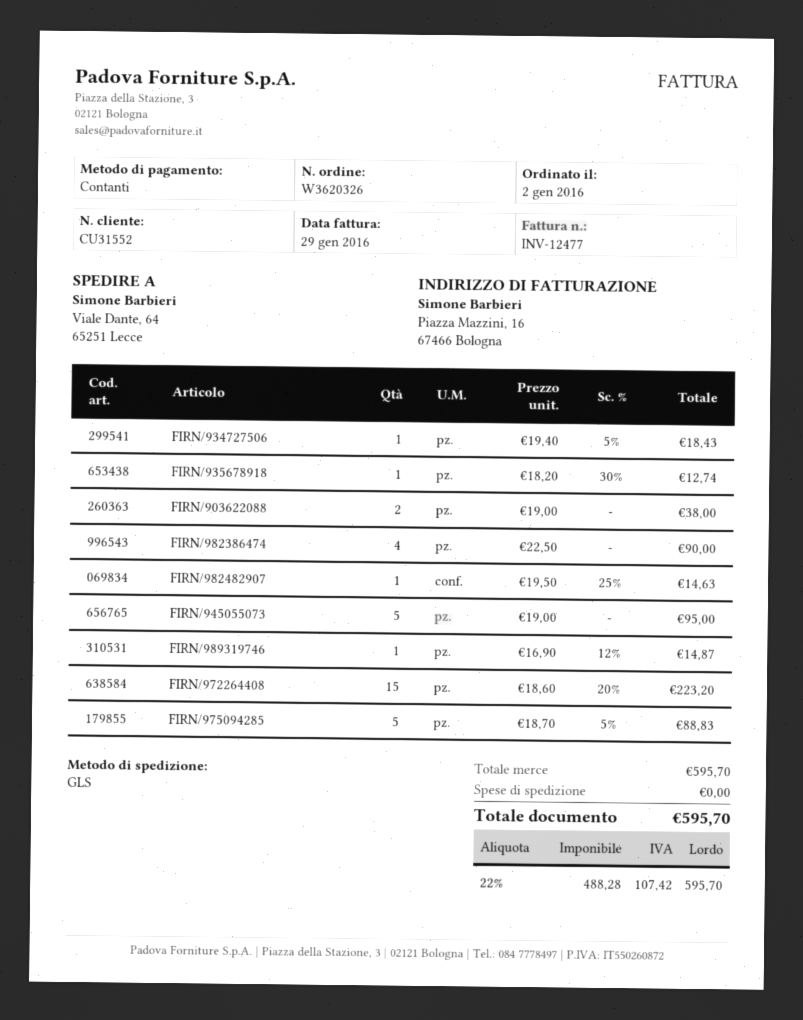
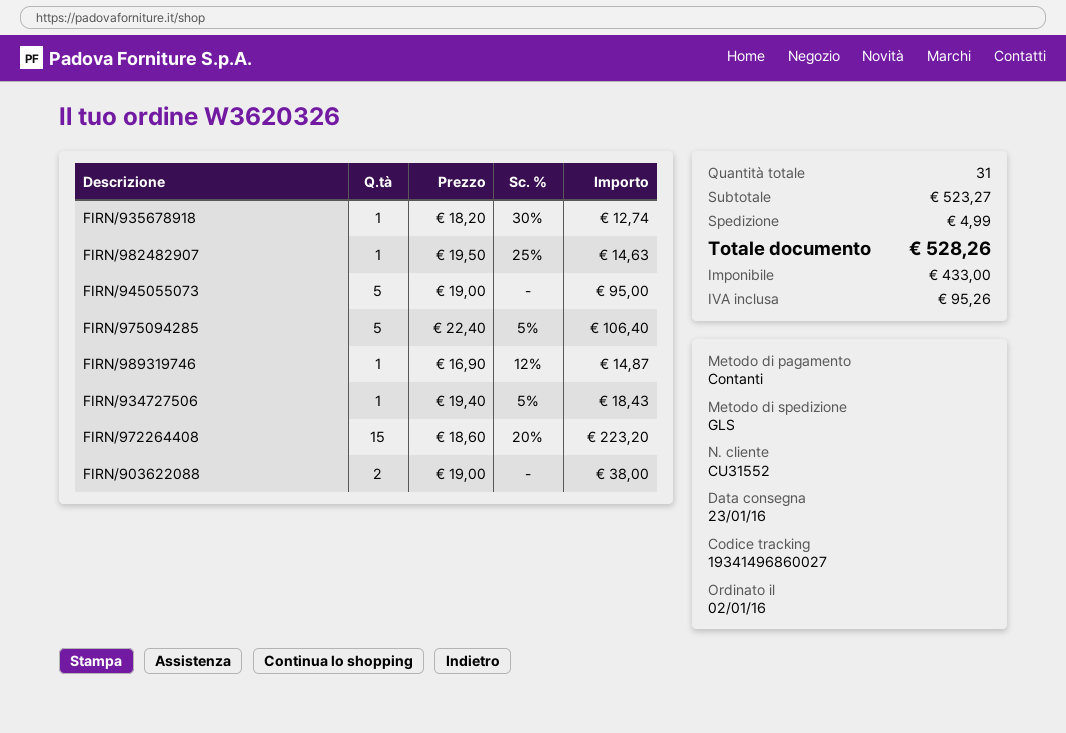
FIRN/982386474: 4 x 22.50 = 90.00 -> none
FIRN/975094285: 5 x 18.70 - 5% = 88.83 -> 5 x 22.40 - 5% = 106.40
subtotal: 595.70 -> 523.27
shipping: 0.00 -> 4.99
net: 488.28 -> 433.00
tax: 107.42 -> 95.26
total: 595.70 -> 528.26

